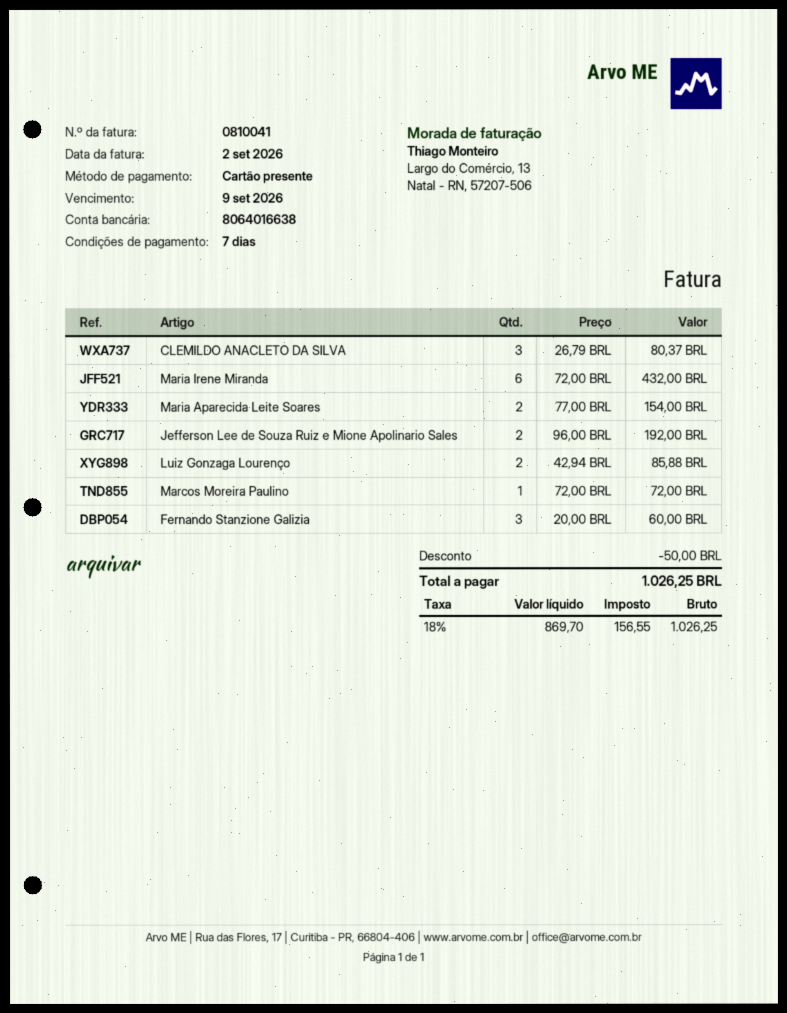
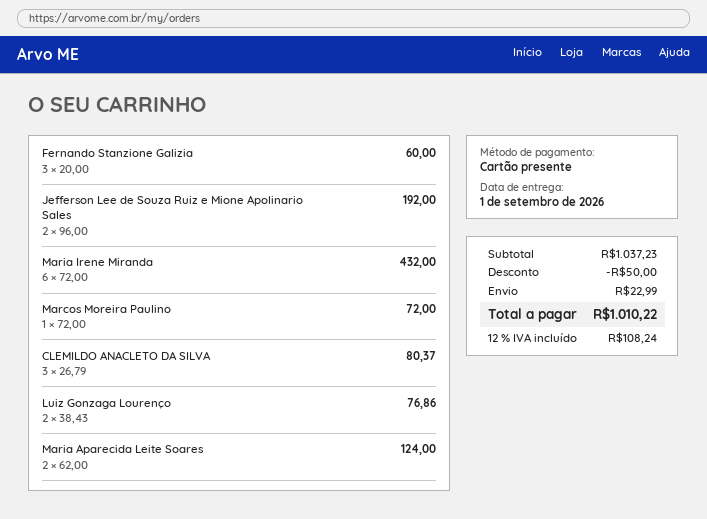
Maria Aparecida Leite Soares: 2 x 77.00 = 154.00 -> 2 x 62.00 = 124.00
Luiz Gonzaga Lourenço: 2 x 42.94 = 85.88 -> 2 x 38.43 = 76.86
shipping: none -> 22.99
tax: 18% = 156.55 -> 12% = 108.24
total: 1026.25 -> 1010.22

